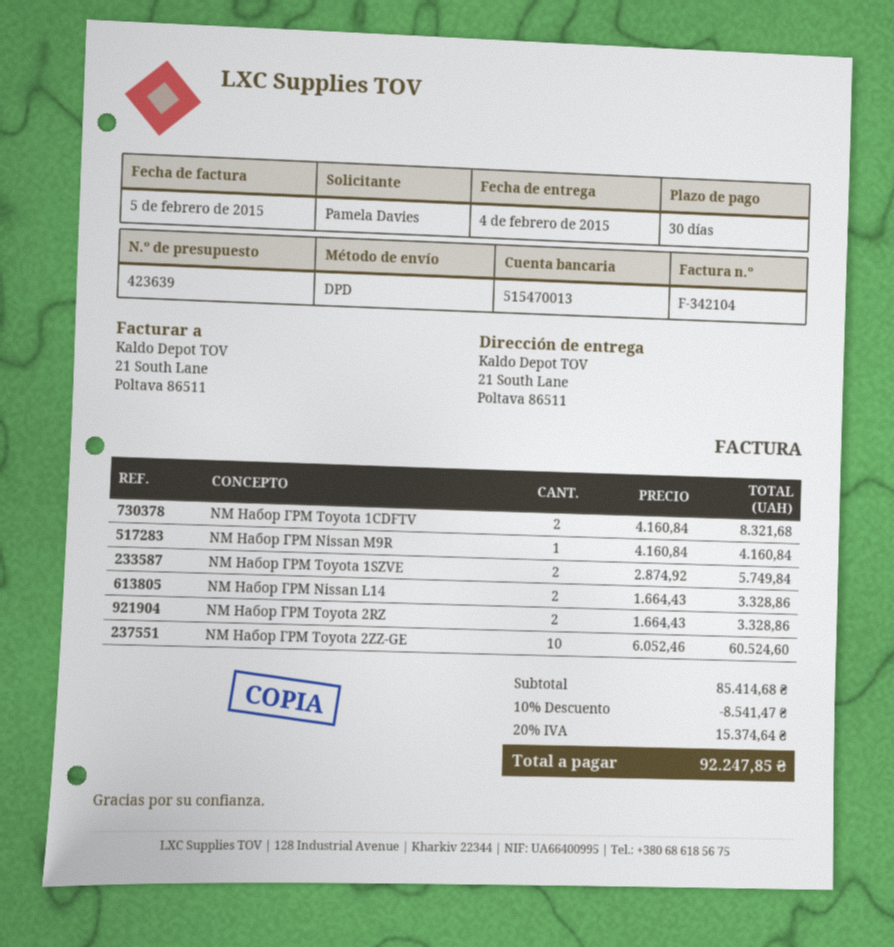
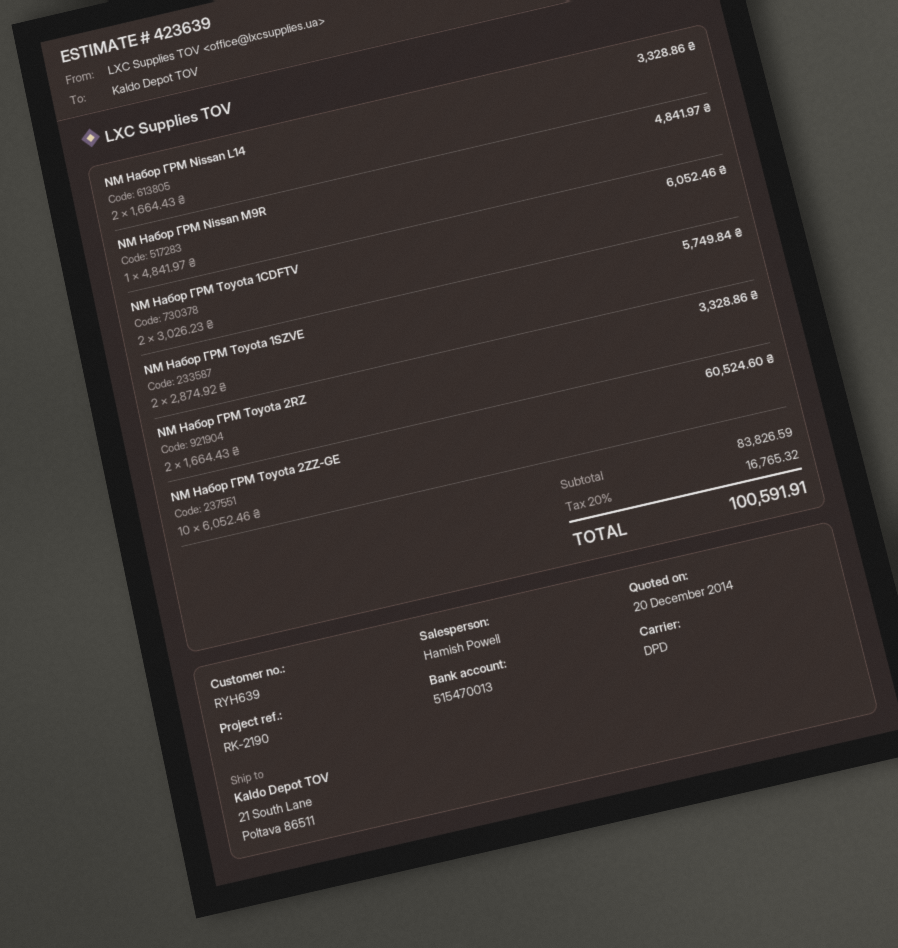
NM Набор ГРМ Toyota 1CDFTV: 2 x 4160.84 = 8321.68 -> 2 x 3026.23 = 6052.46
NM Набор ГРМ Nissan M9R: 1 x 4160.84 = 4160.84 -> 1 x 4841.97 = 4841.97
subtotal: 85414.68 -> 83826.59
discount: 10% = 8541.47 -> none
tax: 20% = 15374.64 -> 20% = 16765.32
total: 92247.85 -> 100591.91

